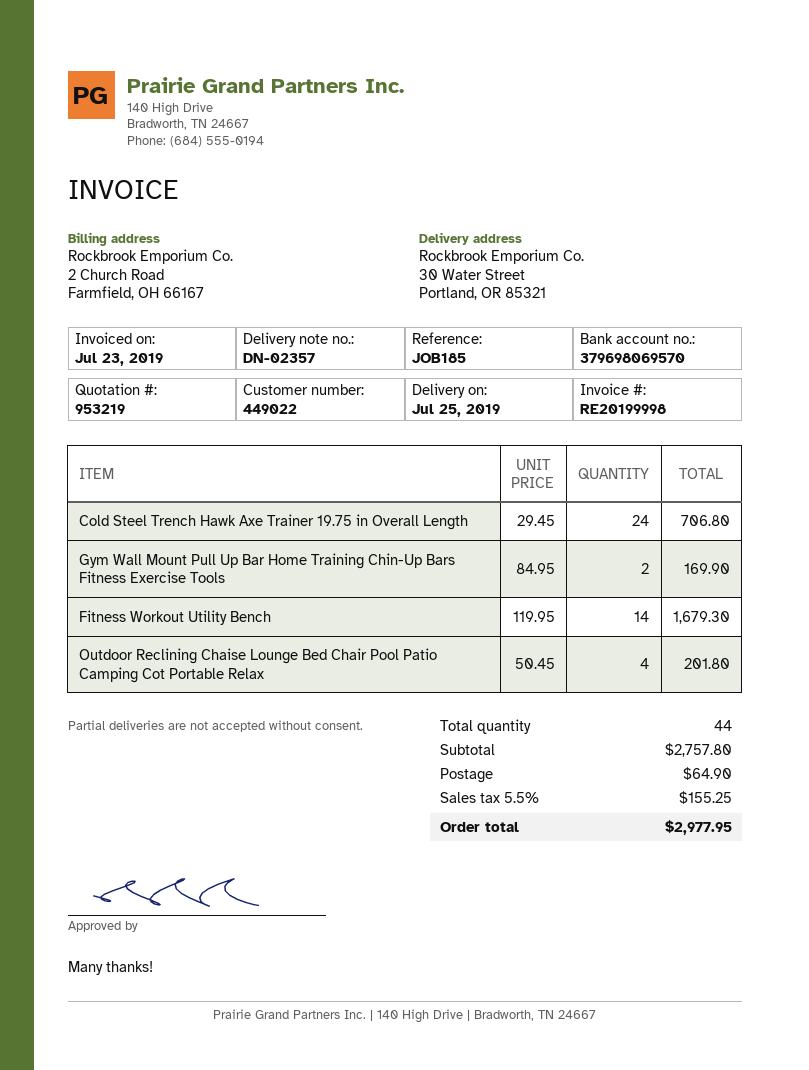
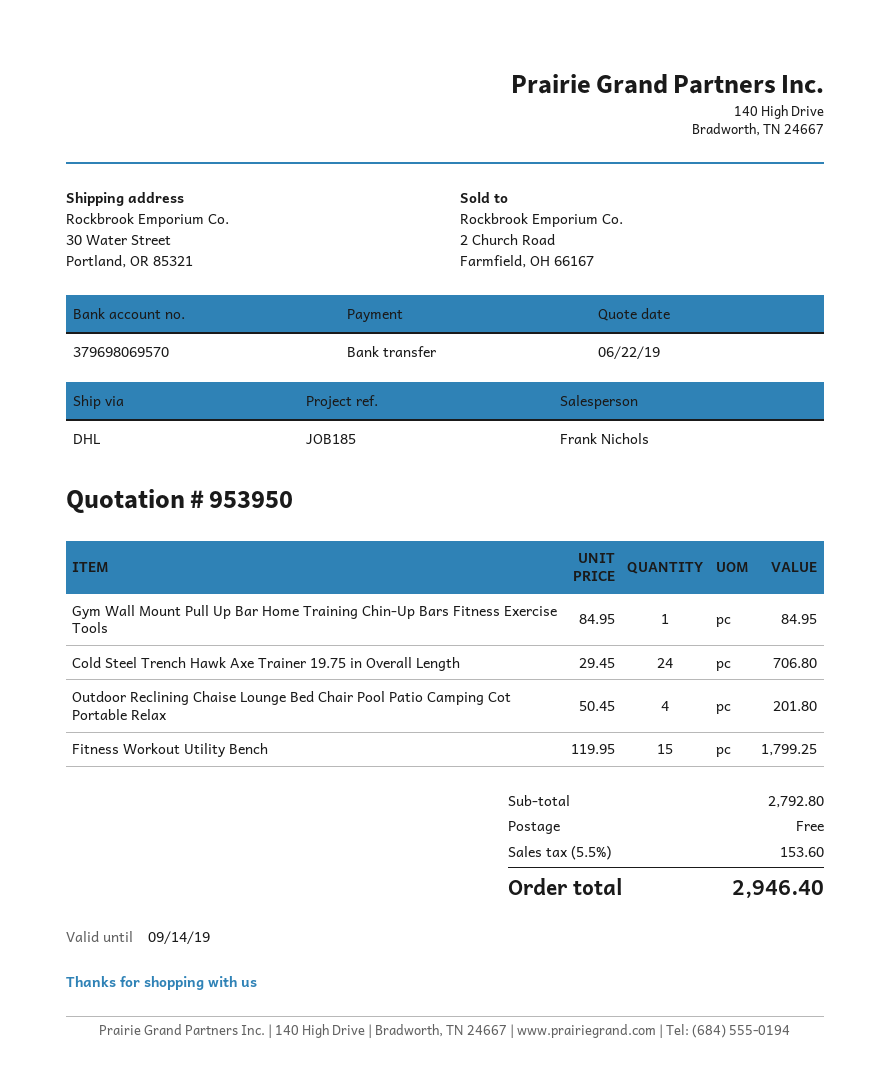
quote number: 953219 -> 953950
Gym Wall Mount Pull Up Bar Home Training Chin-Up Bars Fitness Exercise Tools: 2 x 84.95 = 169.90 -> 1 x 84.95 = 84.95
Fitness Workout Utility Bench: 14 x 119.95 = 1679.30 -> 15 x 119.95 = 1799.25
subtotal: 2757.80 -> 2792.80
shipping: 64.90 -> 0.00
tax: 5.5% = 155.25 -> 5.5% = 153.60
total: 2977.95 -> 2946.40

